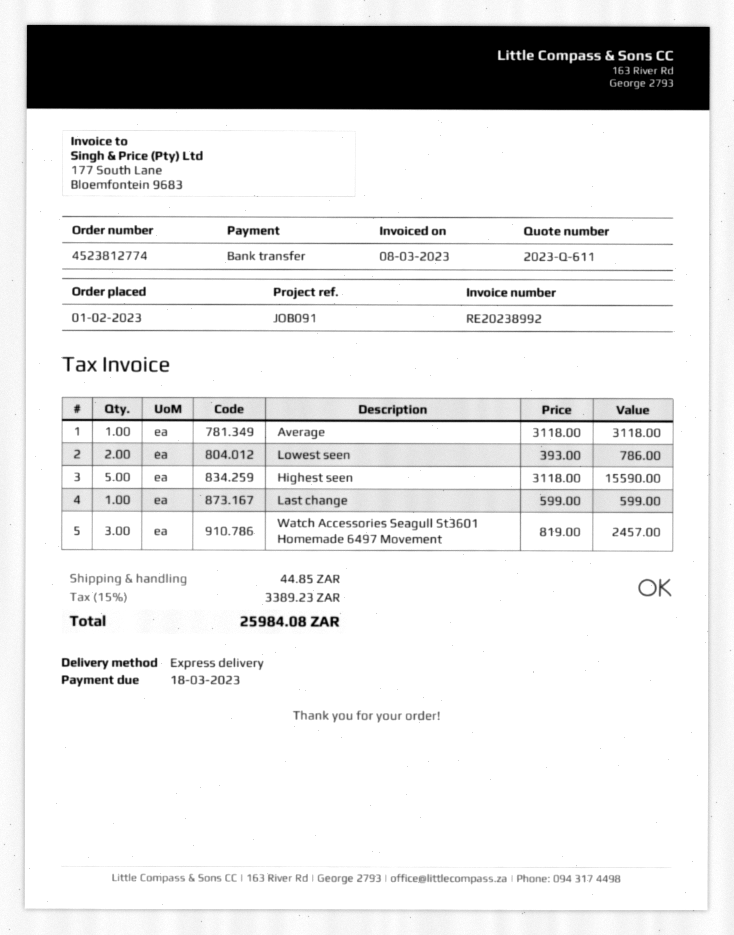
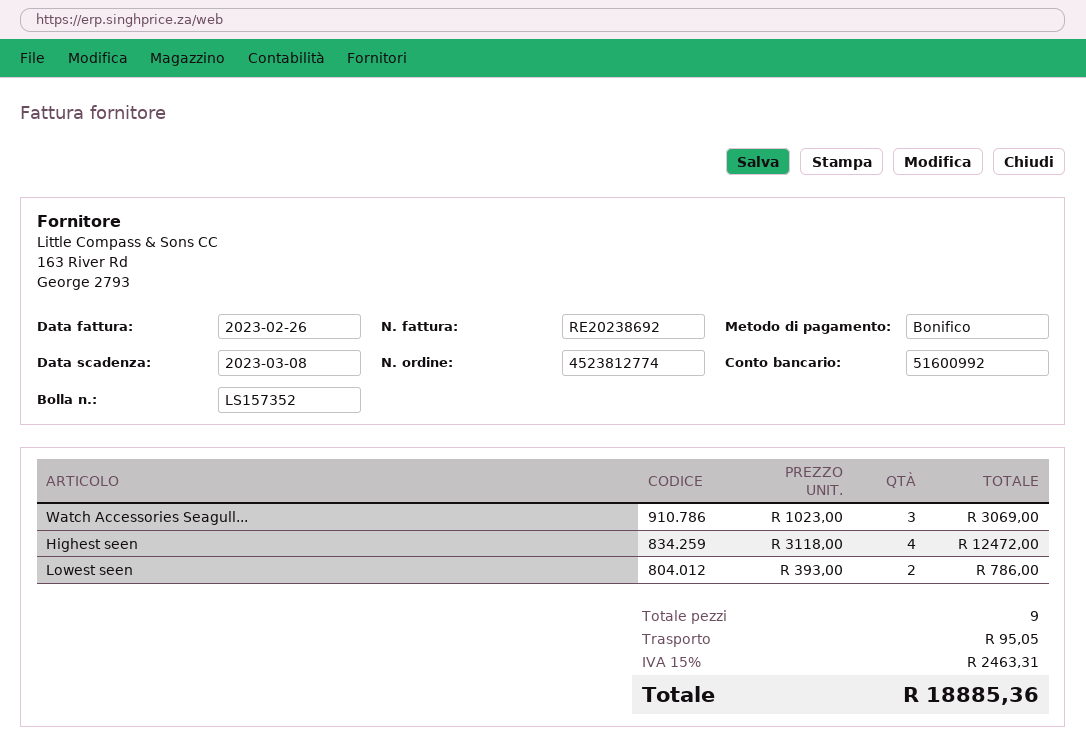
invoice number: RE20238992 -> RE20238692
invoice date: 2023-03-08 -> 2023-02-26
due date: 2023-03-18 -> 2023-03-08
Average: 1 x 3118.00 = 3118.00 -> none
Highest seen: 5 x 3118.00 = 15590.00 -> 4 x 3118.00 = 12472.00
Last change: 1 x 599.00 = 599.00 -> none
Watch Accessories Seagull St3601 Homemade 6497 Movement: 3 x 819.00 = 2457.00 -> 3 x 1023.00 = 3069.00
shipping: 44.85 -> 95.05
tax: 15% = 3389.23 -> 15% = 2463.31
total: 25984.08 -> 18885.36

